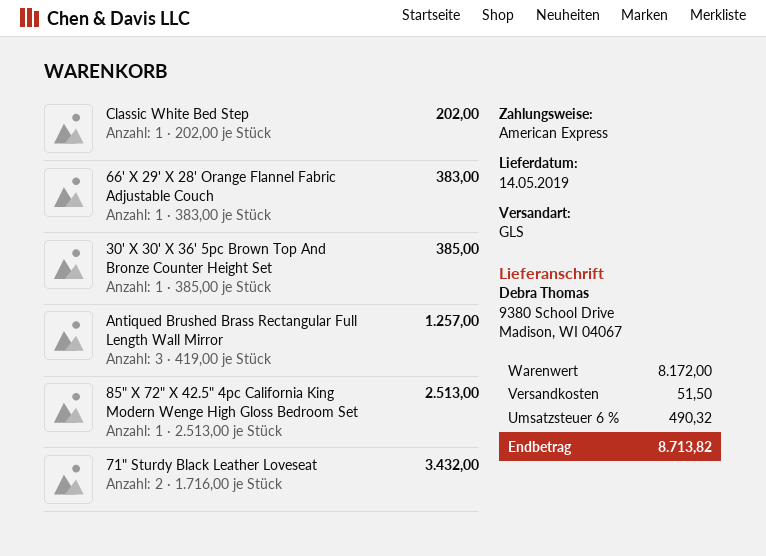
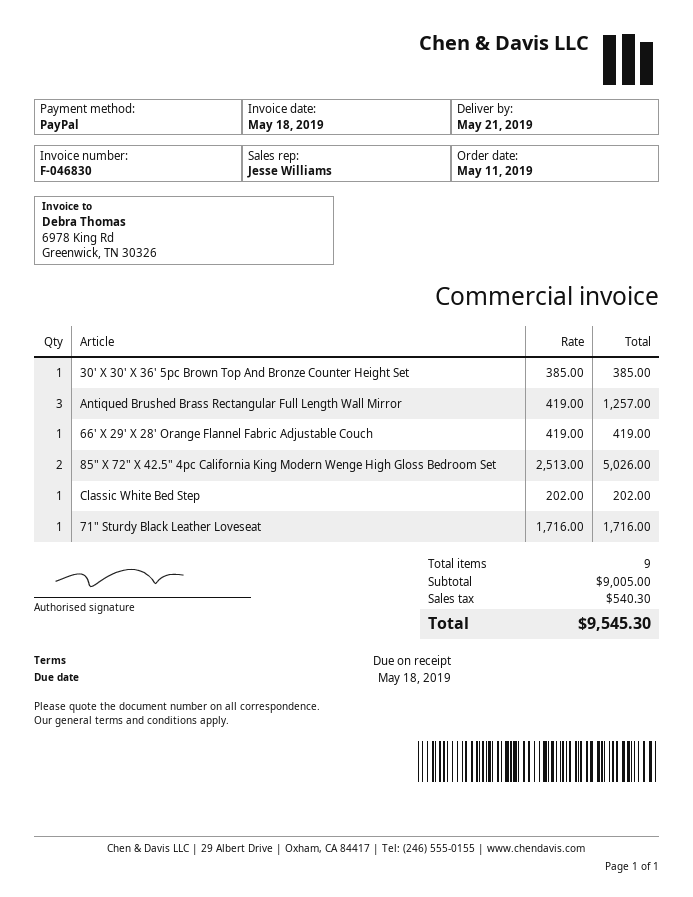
delivery date: 2019-05-14 -> 2019-05-21
payment method: American Express -> PayPal
66' X 29' X 28' Orange Flannel Fabric Adjustable Couch: 1 x 383.00 = 383.00 -> 1 x 419.00 = 419.00
85" X 72" X 42.5" 4pc California King Modern Wenge High Gloss Bedroom Set: 1 x 2513.00 = 2513.00 -> 2 x 2513.00 = 5026.00
71" Sturdy Black Leather Loveseat: 2 x 1716.00 = 3432.00 -> 1 x 1716.00 = 1716.00
subtotal: 8172.00 -> 9005.00
shipping: 51.50 -> none
tax: 490.32 -> 540.30
total: 8713.82 -> 9545.30

